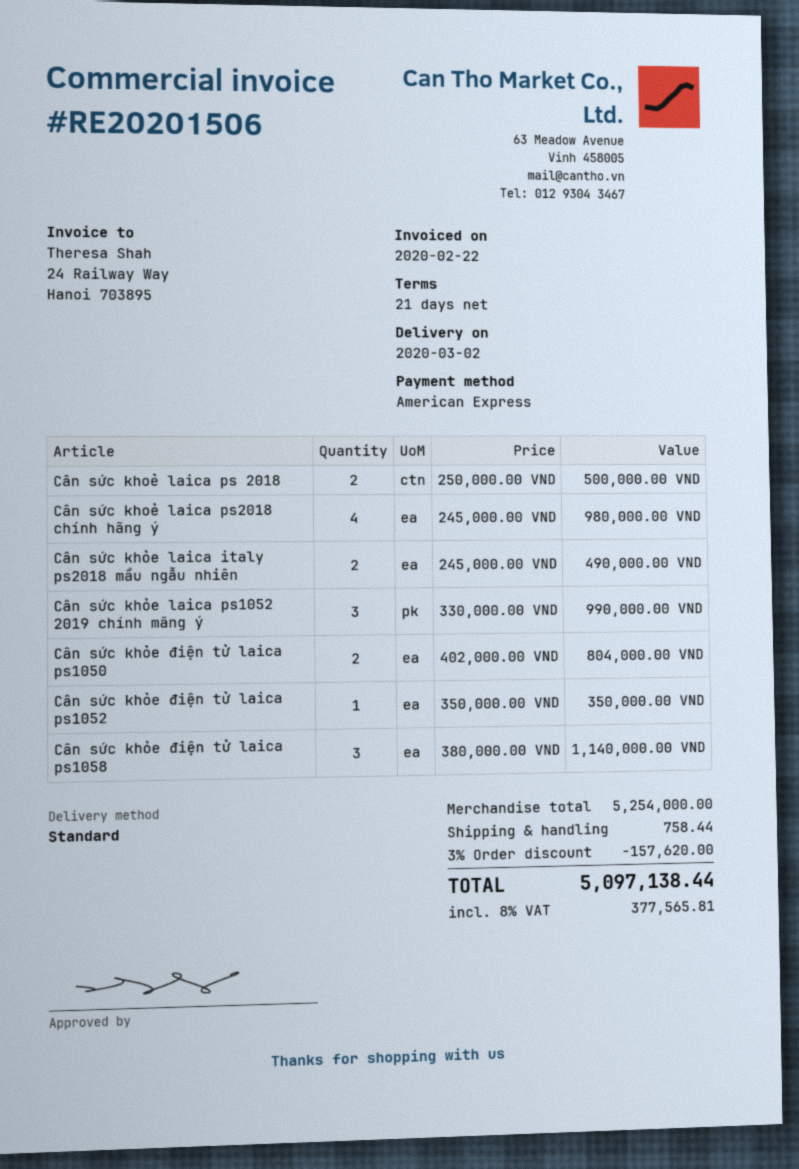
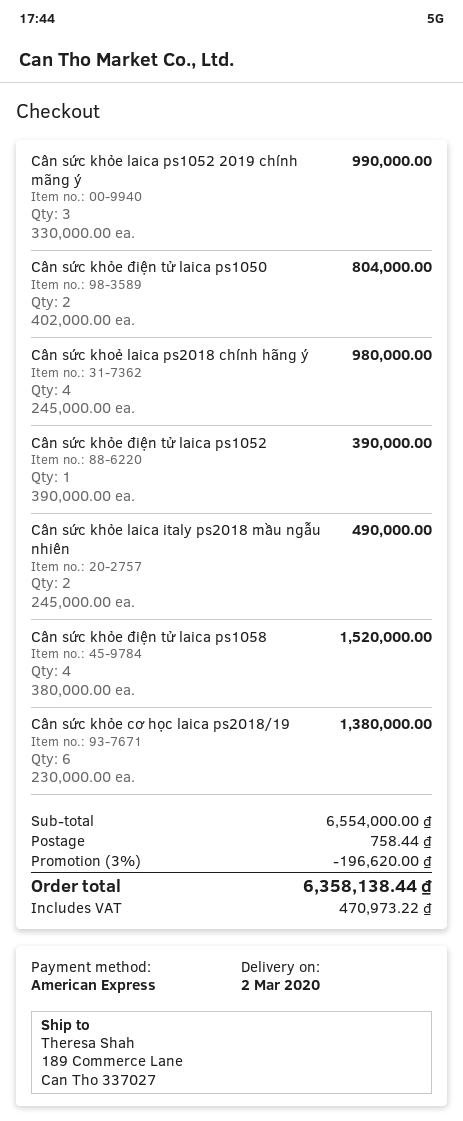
Cân sức khoẻ laica ps 2018: 2 x 250000.00 = 500000.00 -> none
Cân sức khỏe điện tử laica ps1052: 1 x 350000.00 = 350000.00 -> 1 x 390000.00 = 390000.00
Cân sức khỏe điện tử laica ps1058: 3 x 380000.00 = 1140000.00 -> 4 x 380000.00 = 1520000.00
Cân sức khỏe cơ học laica ps2018/19: none -> 6 x 230000.00 = 1380000.00
subtotal: 5254000.00 -> 6554000.00
discount: 3% = 157620.00 -> 3% = 196620.00
tax: 377565.81 -> 470973.22
total: 5097138.44 -> 6358138.44

